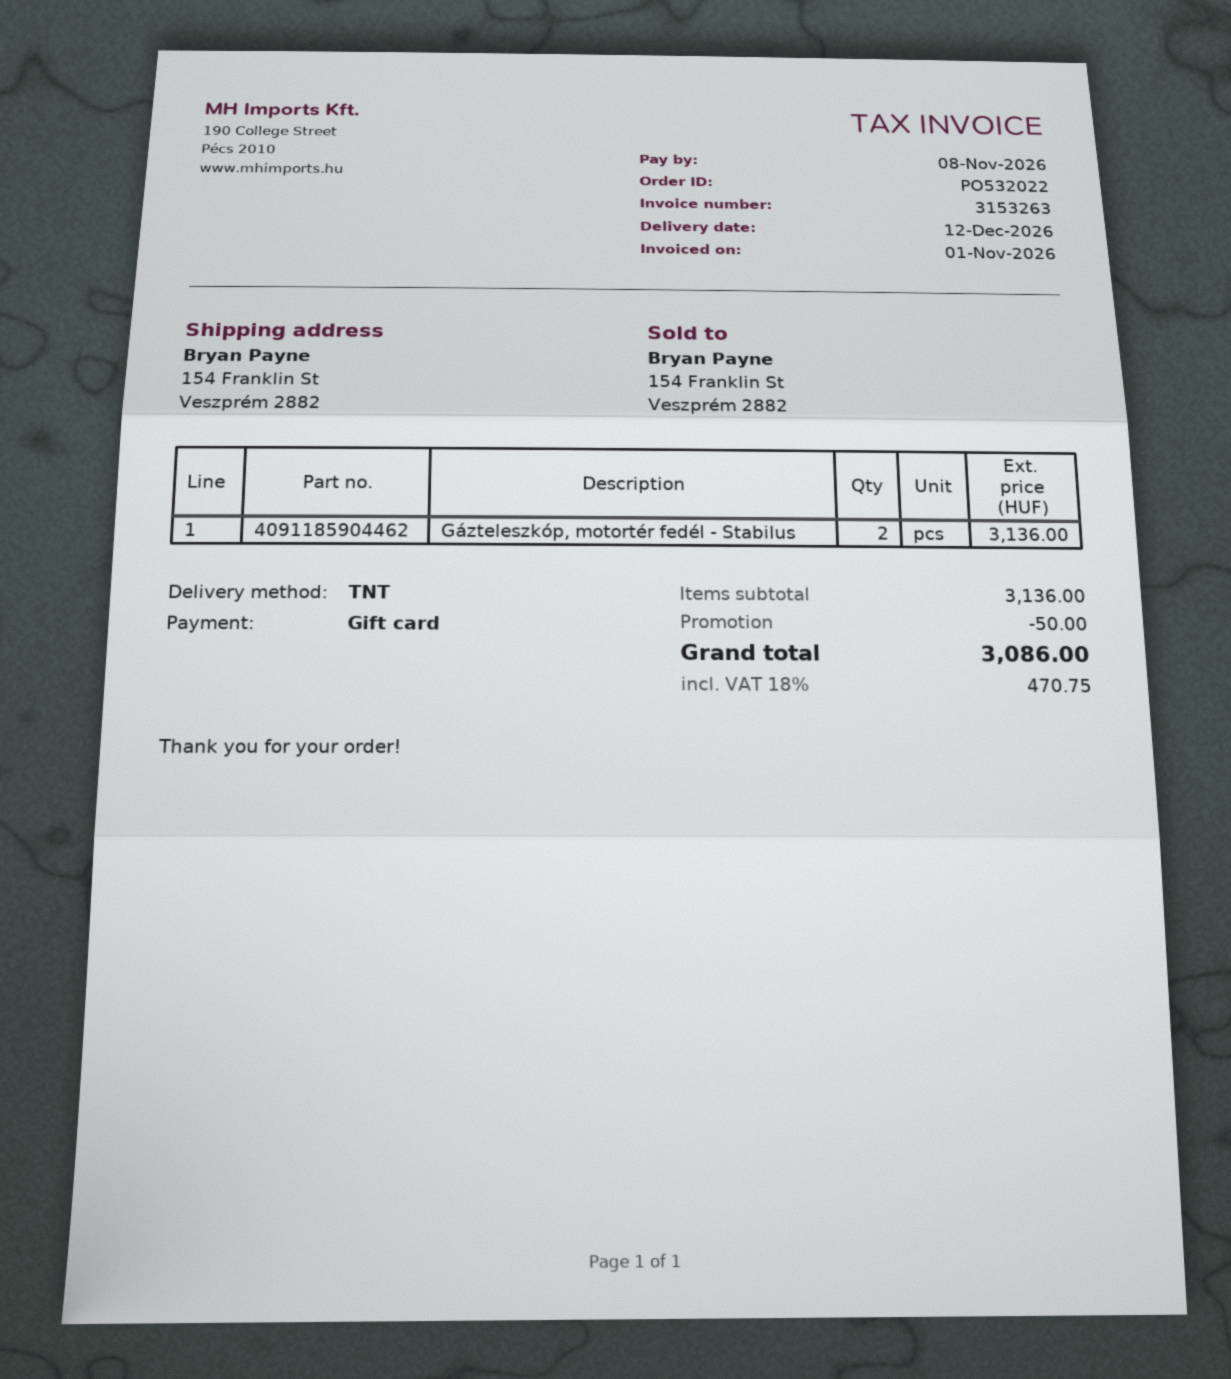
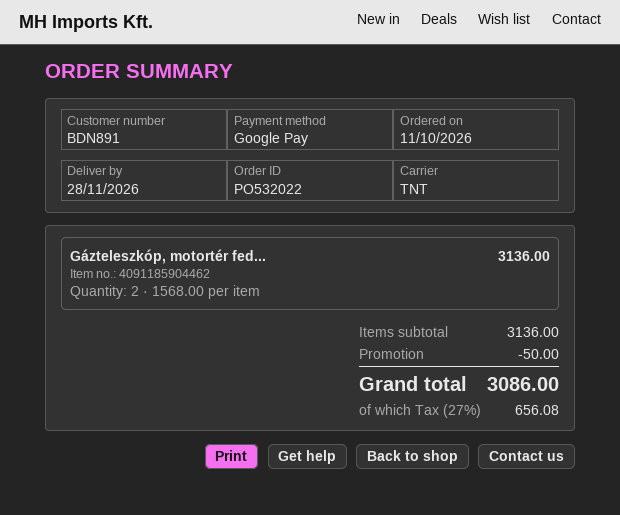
delivery date: 2026-12-12 -> 2026-11-28
payment method: gift card -> Google Pay
tax: 18% = 470.75 -> 27% = 656.08

